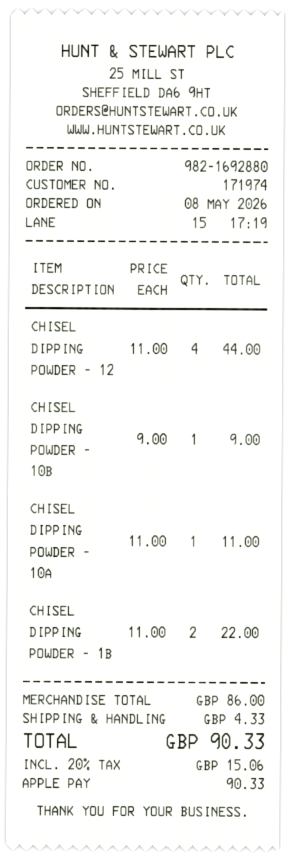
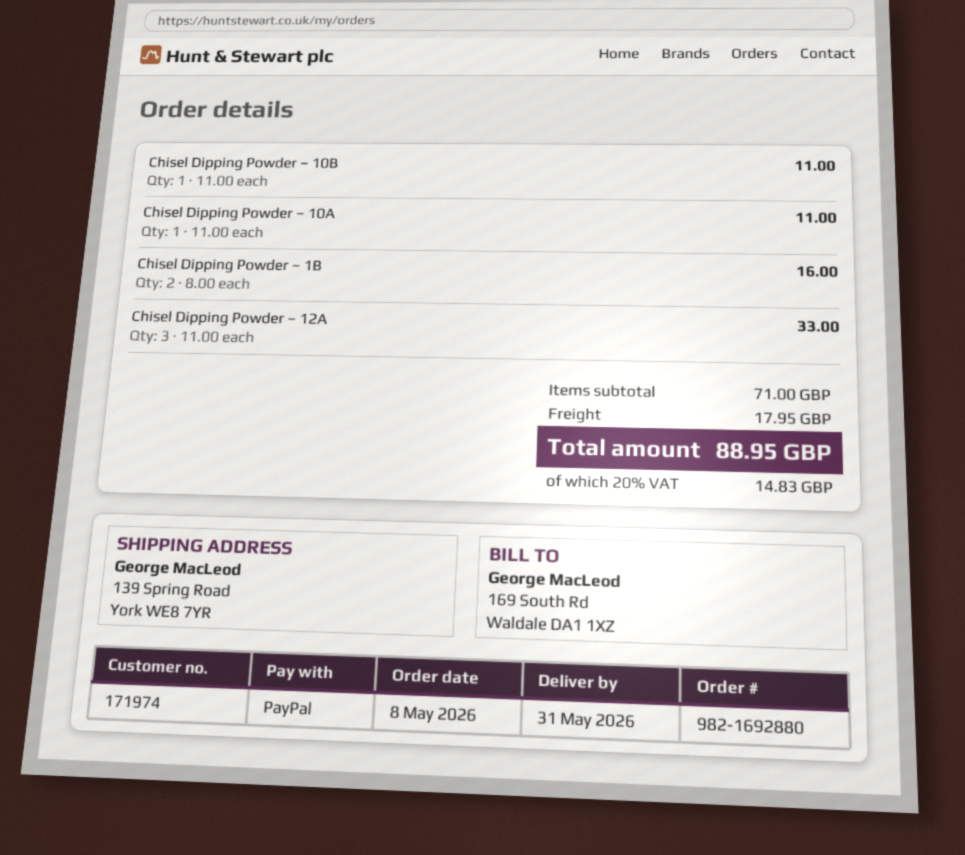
payment method: Apple Pay -> PayPal
CHISEL DIPPING POWDER – 12: 4 x 11.00 = 44.00 -> 3 x 11.00 = 33.00
CHISEL DIPPING POWDER – 10B: 1 x 9.00 = 9.00 -> 1 x 11.00 = 11.00
CHISEL DIPPING POWDER – 1B: 2 x 11.00 = 22.00 -> 2 x 8.00 = 16.00
subtotal: 86.00 -> 71.00
shipping: 4.33 -> 17.95
tax: 20% = 15.06 -> 20% = 14.83
total: 90.33 -> 88.95

